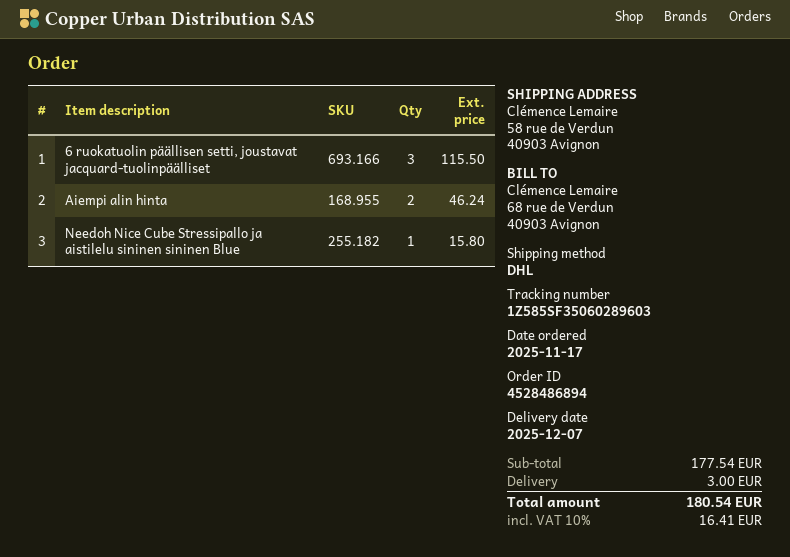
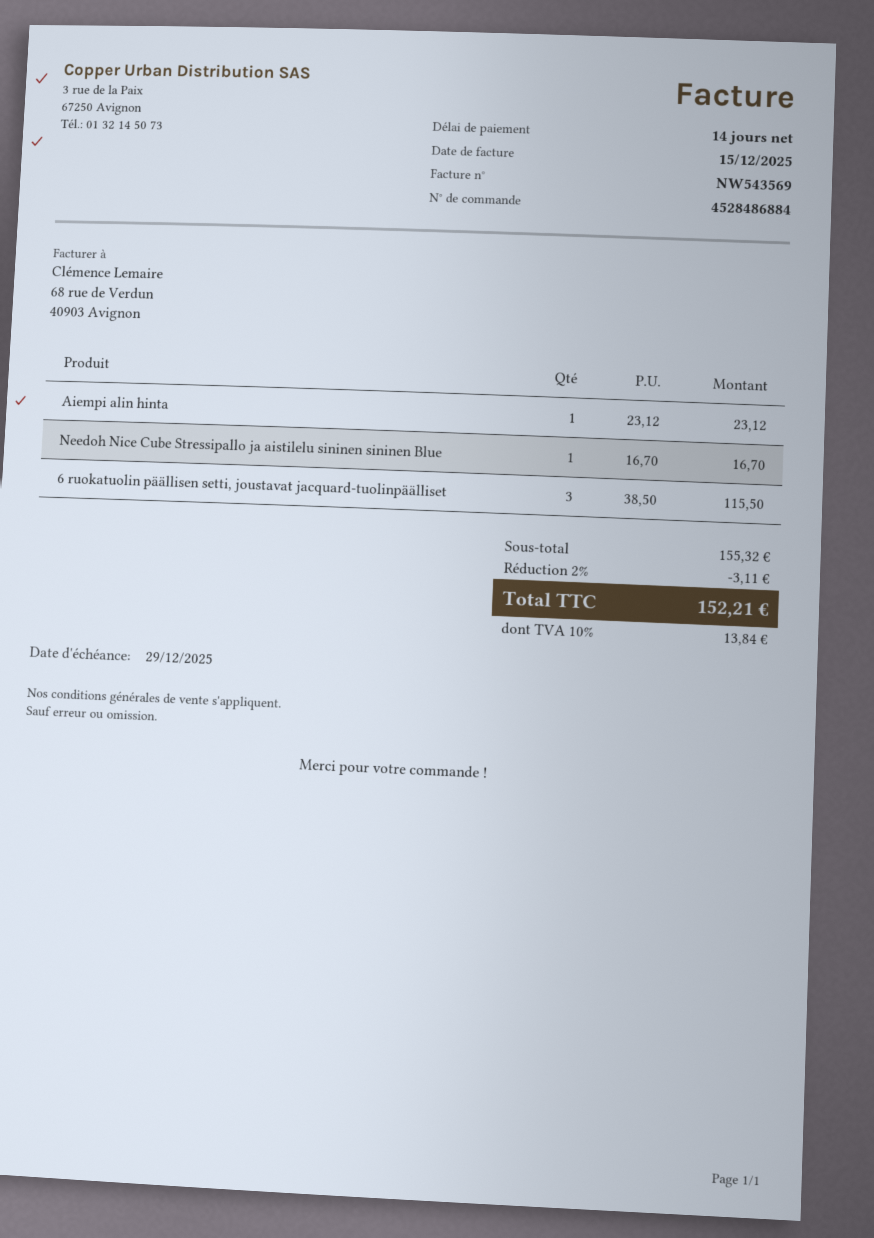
order number: 4528486894 -> 4528486884
Aiempi alin hinta: 2 for 46.24 -> 1 for 23.12
Needoh Nice Cube Stressipallo ja aistilelu sininen sininen Blue: 1 for 15.80 -> 1 for 16.70
subtotal: 177.54 -> 155.32
discount: none -> 2% = 3.11
shipping: 3.00 -> none
tax: 10% = 16.41 -> 10% = 13.84
total: 180.54 -> 152.21

